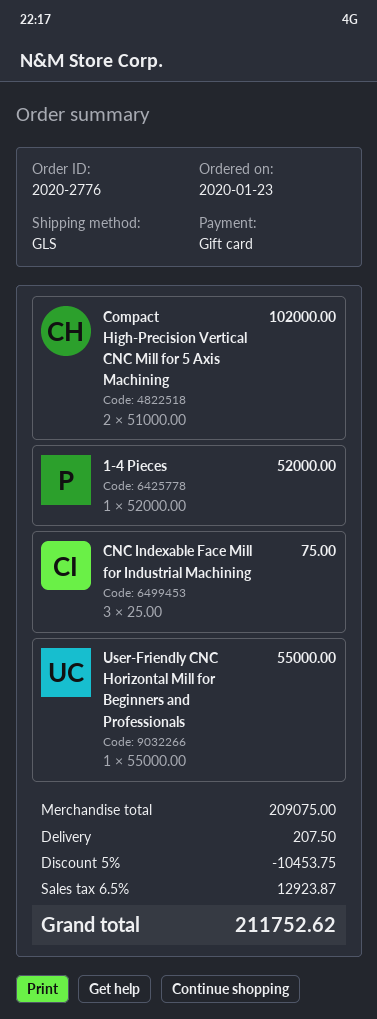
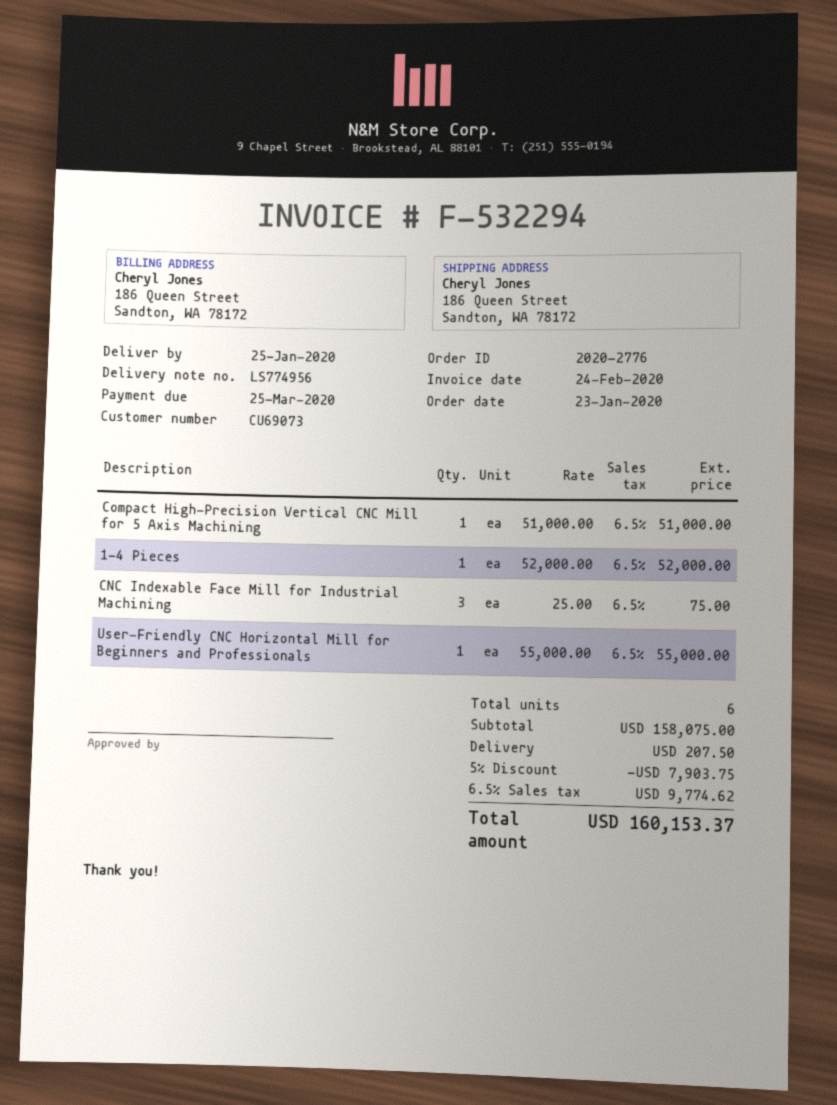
Compact High-Precision Vertical CNC Mill for 5 Axis Machining: 2 x 51000.00 = 102000.00 -> 1 x 51000.00 = 51000.00
subtotal: 209075.00 -> 158075.00
discount: 5% = 10453.75 -> 5% = 7903.75
tax: 6.5% = 12923.87 -> 6.5% = 9774.62
total: 211752.62 -> 160153.37

